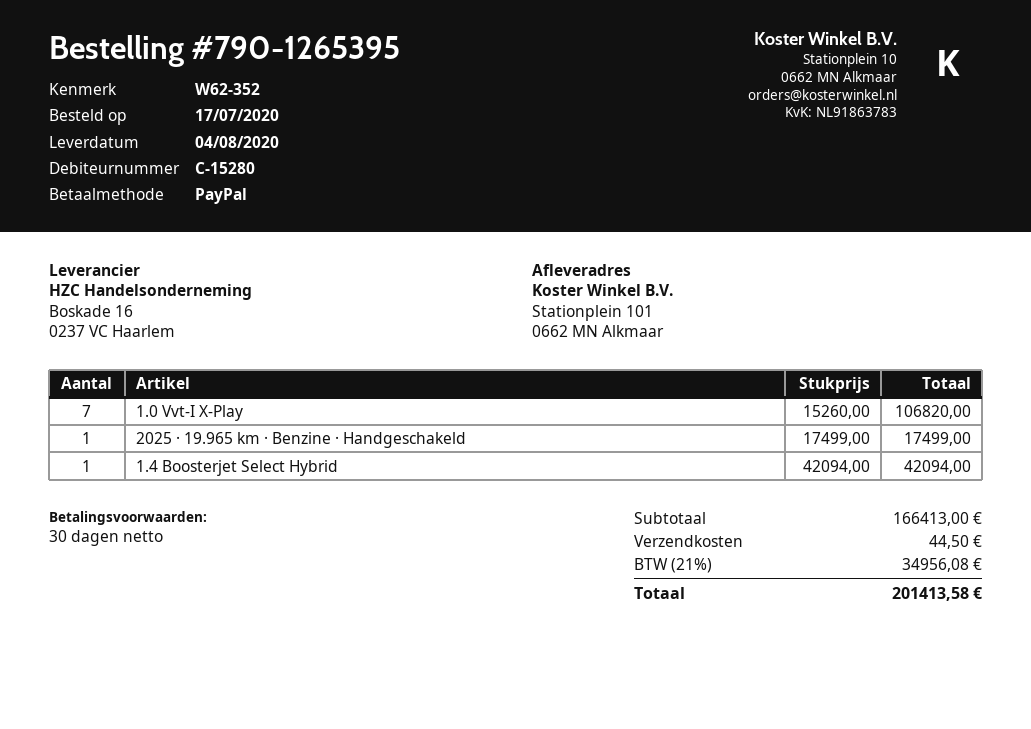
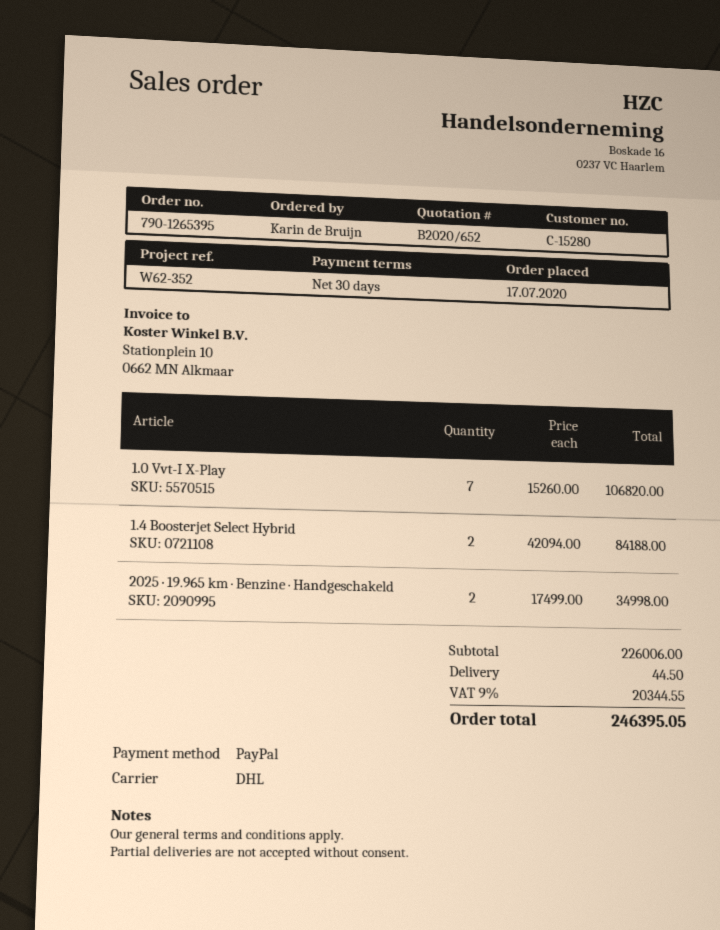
2025 · 19.965 km · Benzine · Handgeschakeld: 1 x 17499.00 = 17499.00 -> 2 x 17499.00 = 34998.00
1.4 Boosterjet Select Hybrid: 1 x 42094.00 = 42094.00 -> 2 x 42094.00 = 84188.00
subtotal: 166413.00 -> 226006.00
tax: 21% = 34956.08 -> 9% = 20344.55
total: 201413.58 -> 246395.05

